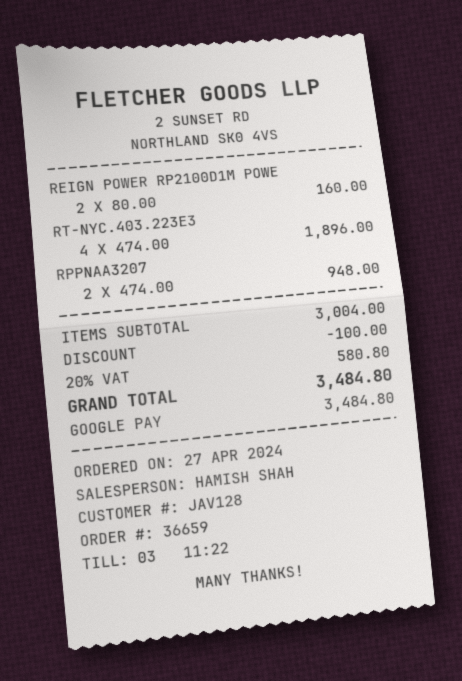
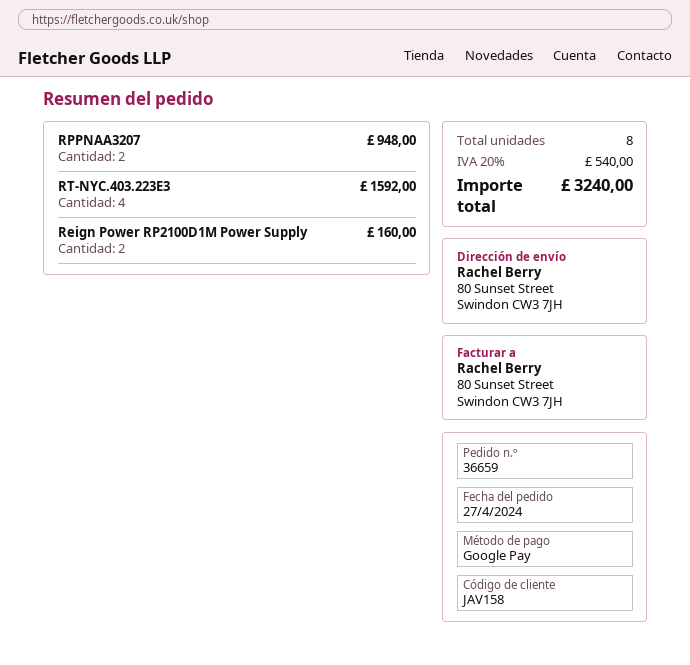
customer number: JAV128 -> JAV158
RT-NYC.403.223E3: 4 for 1896.00 -> 4 for 1592.00
discount: 100.00 -> none
tax: 20% = 580.80 -> 20% = 540.00
total: 3484.80 -> 3240.00

